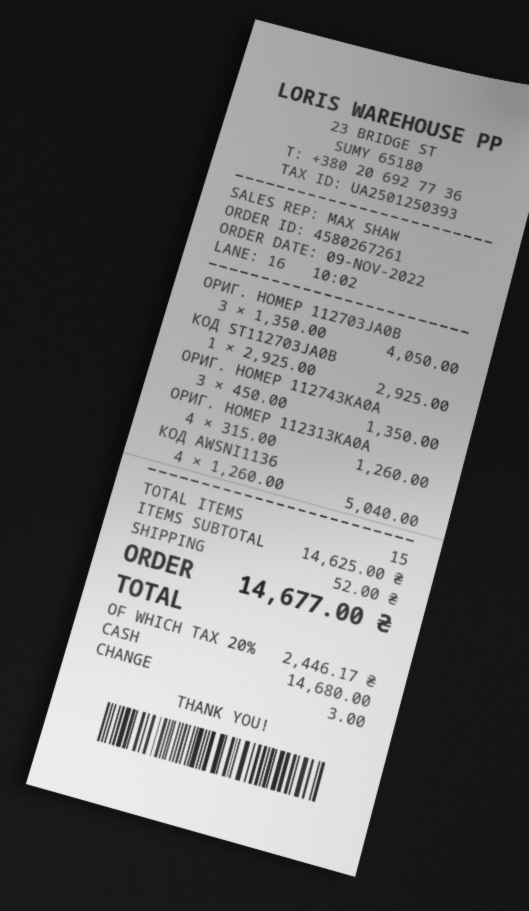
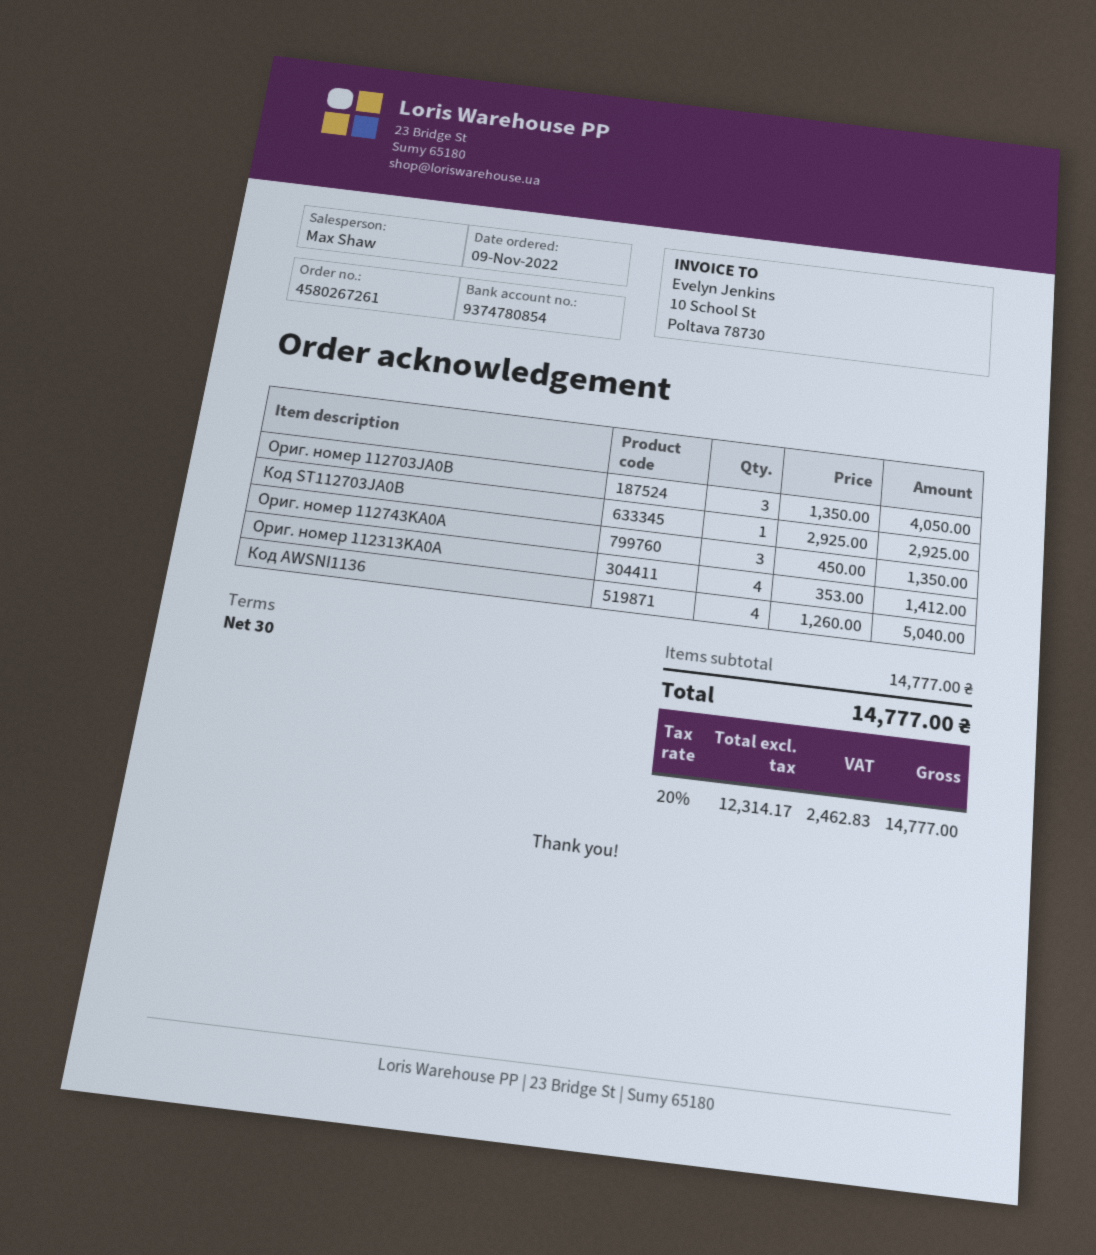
ОРИГ. НОМЕР 112313KA0A: 4 x 315.00 = 1260.00 -> 4 x 353.00 = 1412.00
subtotal: 14625.00 -> 14777.00
shipping: 52.00 -> none
tax: 20% = 2446.17 -> 20% = 2462.83
total: 14677.00 -> 14777.00

